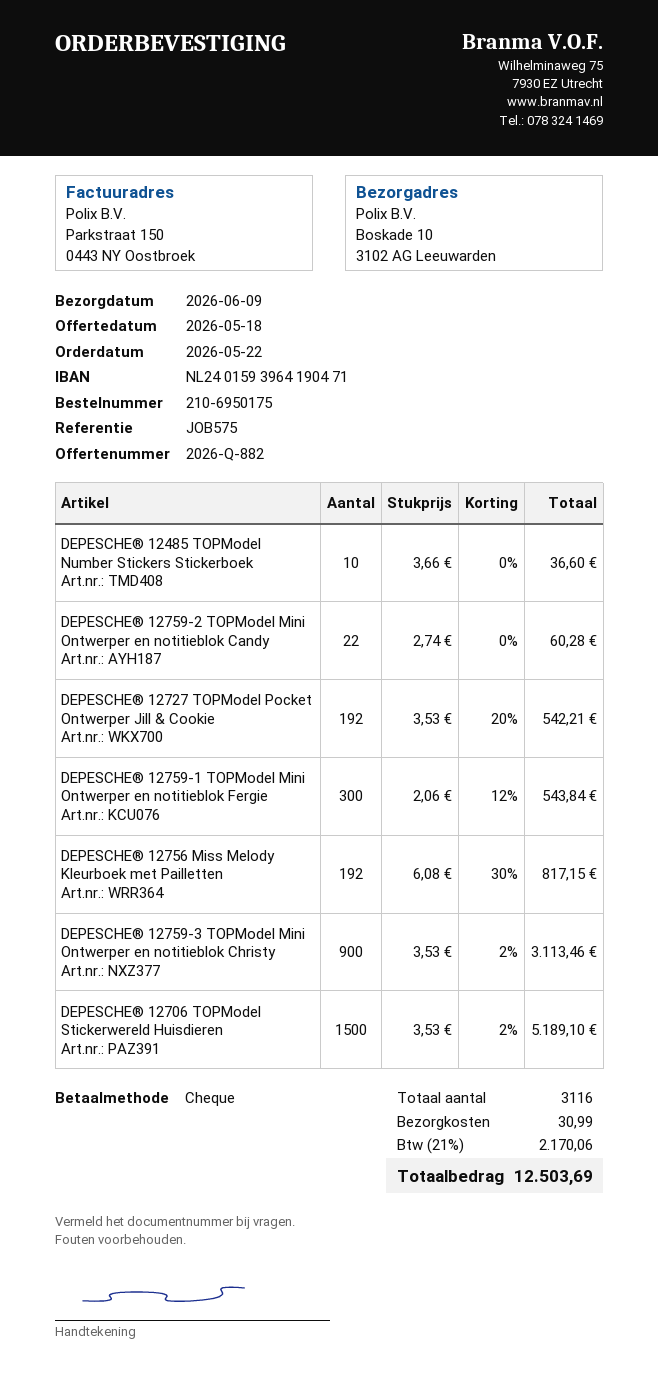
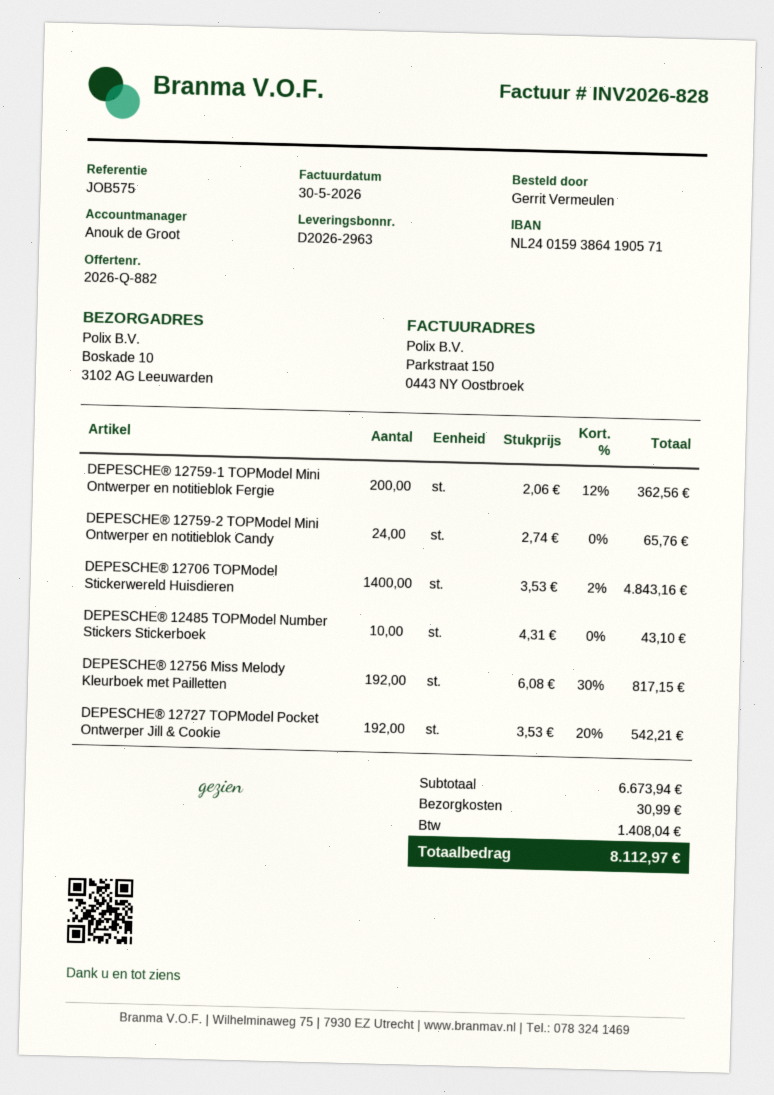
bank account: NL2401593964190471 -> NL2401593864190571
DEPESCHE® 12485 TOPModel Number Stickers Stickerboek: 10 x 3.66 = 36.60 -> 10 x 4.31 = 43.10
DEPESCHE® 12759-2 TOPModel Mini Ontwerper en notitieblok Candy: 22 x 2.74 = 60.28 -> 24 x 2.74 = 65.76
DEPESCHE® 12759-1 TOPModel Mini Ontwerper en notitieblok Fergie: 300 x 2.06 - 12% = 543.84 -> 200 x 2.06 - 12% = 362.56
DEPESCHE® 12759-3 TOPModel Mini Ontwerper en notitieblok Christy: 900 x 3.53 - 2% = 3113.46 -> none
DEPESCHE® 12706 TOPModel Stickerwereld Huisdieren: 1500 x 3.53 - 2% = 5189.10 -> 1400 x 3.53 - 2% = 4843.16
tax: 2170.06 -> 1408.04
total: 12503.69 -> 8112.97

